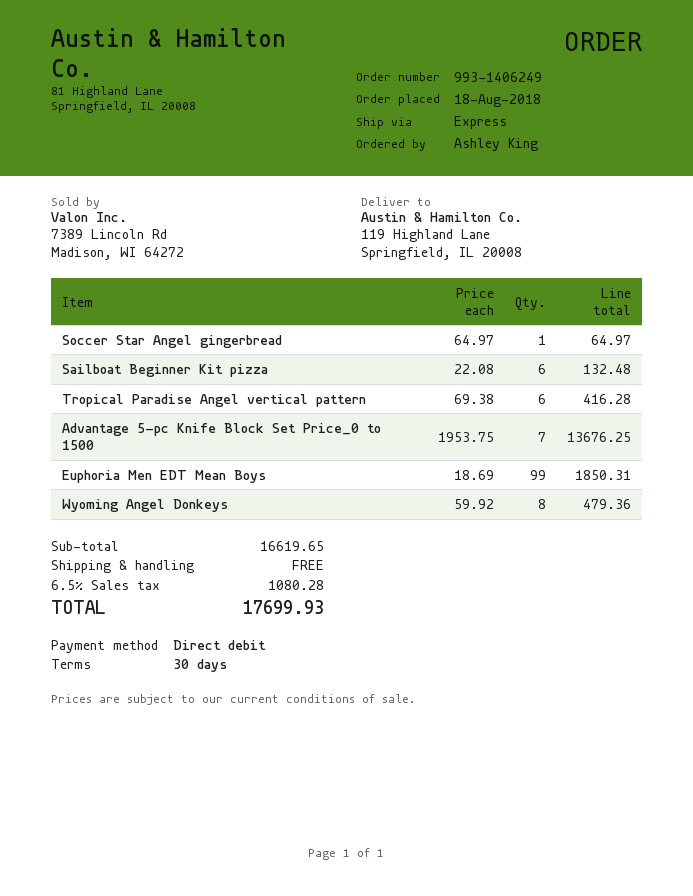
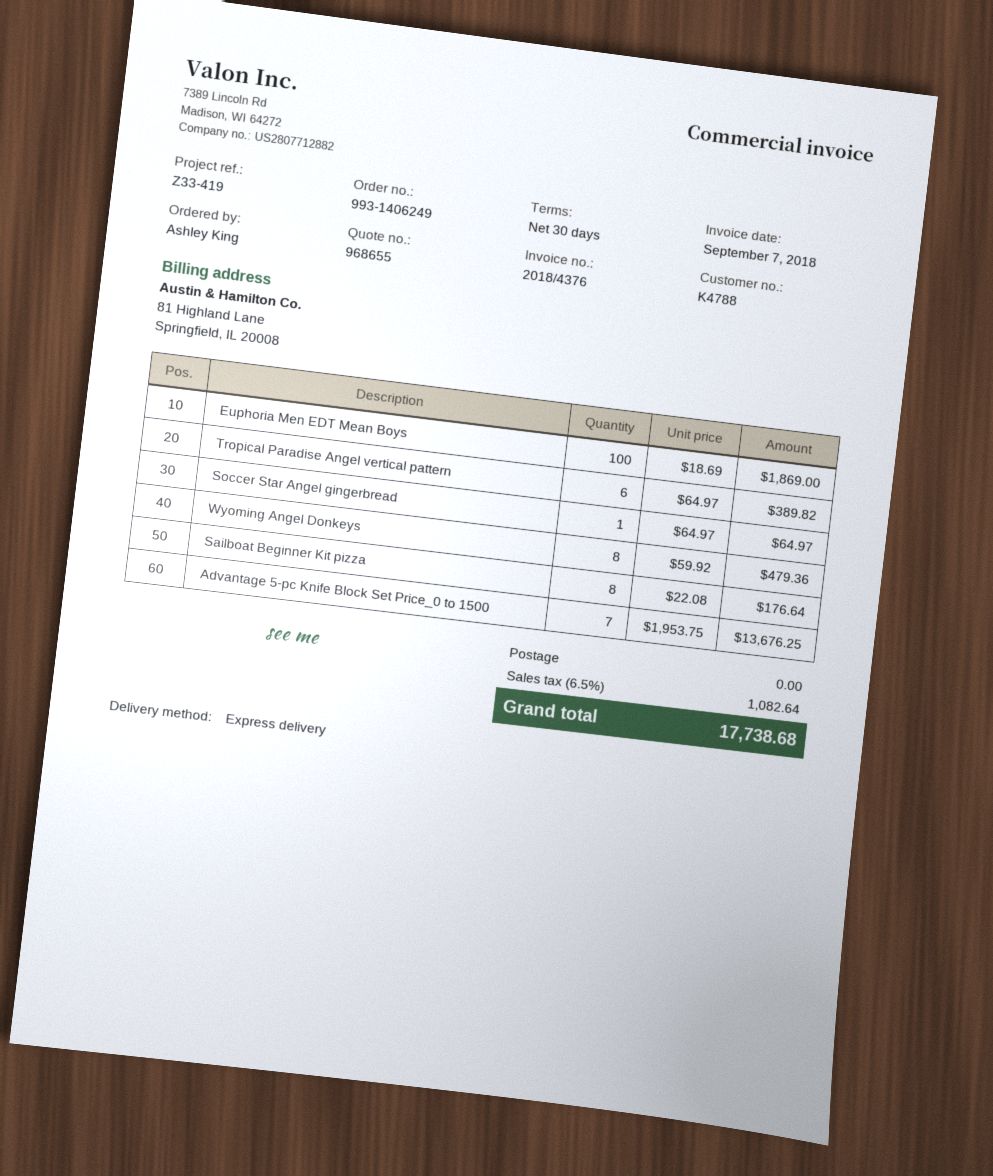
Sailboat Beginner Kit pizza: 6 x 22.08 = 132.48 -> 8 x 22.08 = 176.64
Tropical Paradise Angel vertical pattern: 6 x 69.38 = 416.28 -> 6 x 64.97 = 389.82
Euphoria Men EDT Mean Boys: 99 x 18.69 = 1850.31 -> 100 x 18.69 = 1869.00
tax: 6.5% = 1080.28 -> 6.5% = 1082.64
total: 17699.93 -> 17738.68

